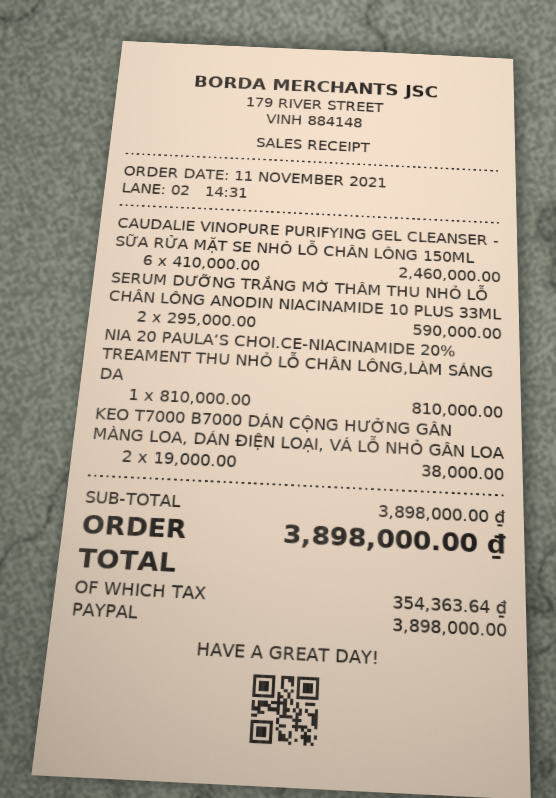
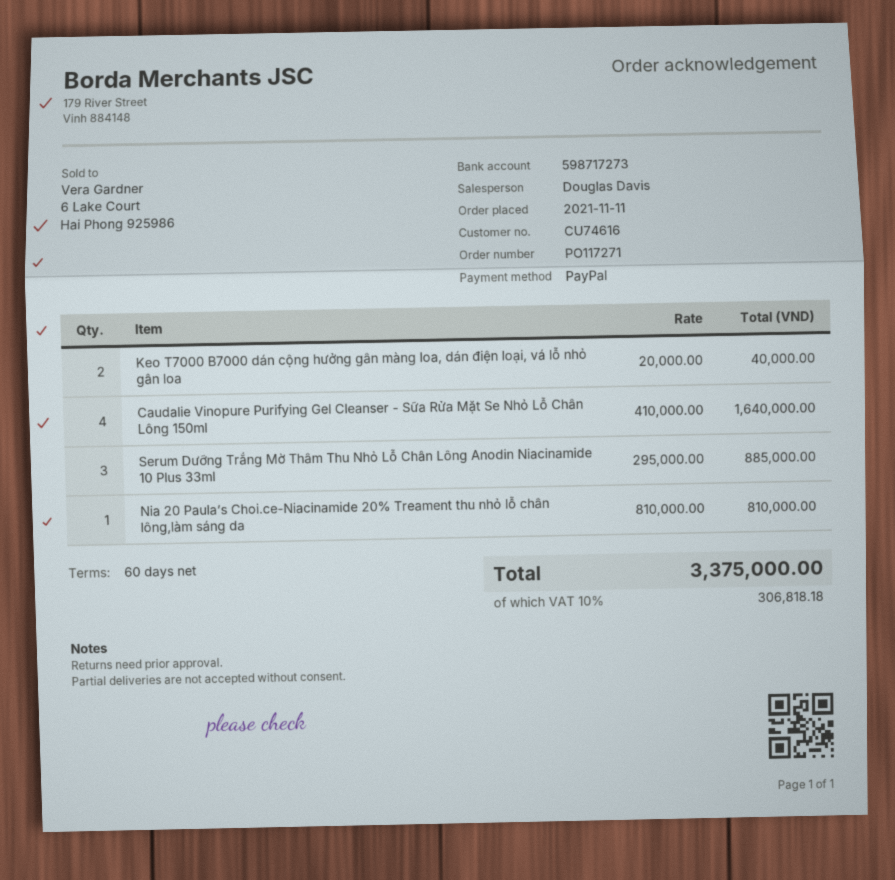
CAUDALIE VINOPURE PURIFYING GEL CLEANSER - SỮA RỬA MẶT SE NHỎ LỖ CHÂN LÔNG 150ML: 6 x 410000.00 = 2460000.00 -> 4 x 410000.00 = 1640000.00
SERUM DƯỠNG TRẮNG MỜ THÂM THU NHỎ LỖ CHÂN LÔNG ANODIN NIACINAMIDE 10 PLUS 33ML: 2 x 295000.00 = 590000.00 -> 3 x 295000.00 = 885000.00
KEO T7000 B7000 DÁN CỘNG HƯỞNG GÂN MÀNG LOA, DÁN ĐIỆN LOẠI, VÁ LỖ NHỎ GÂN LOA: 2 x 19000.00 = 38000.00 -> 2 x 20000.00 = 40000.00
tax: 354363.64 -> 306818.18
total: 3898000.00 -> 3375000.00

